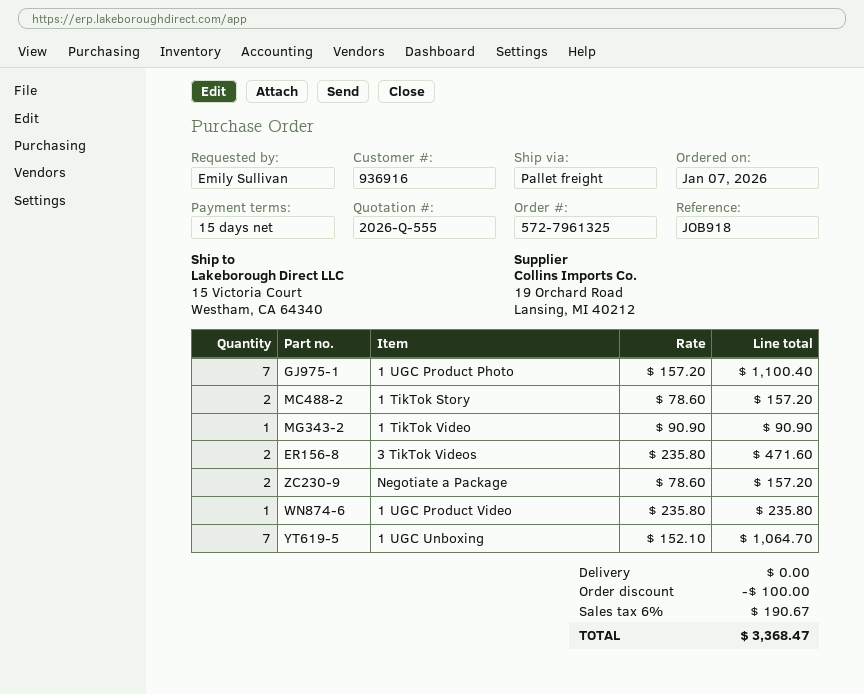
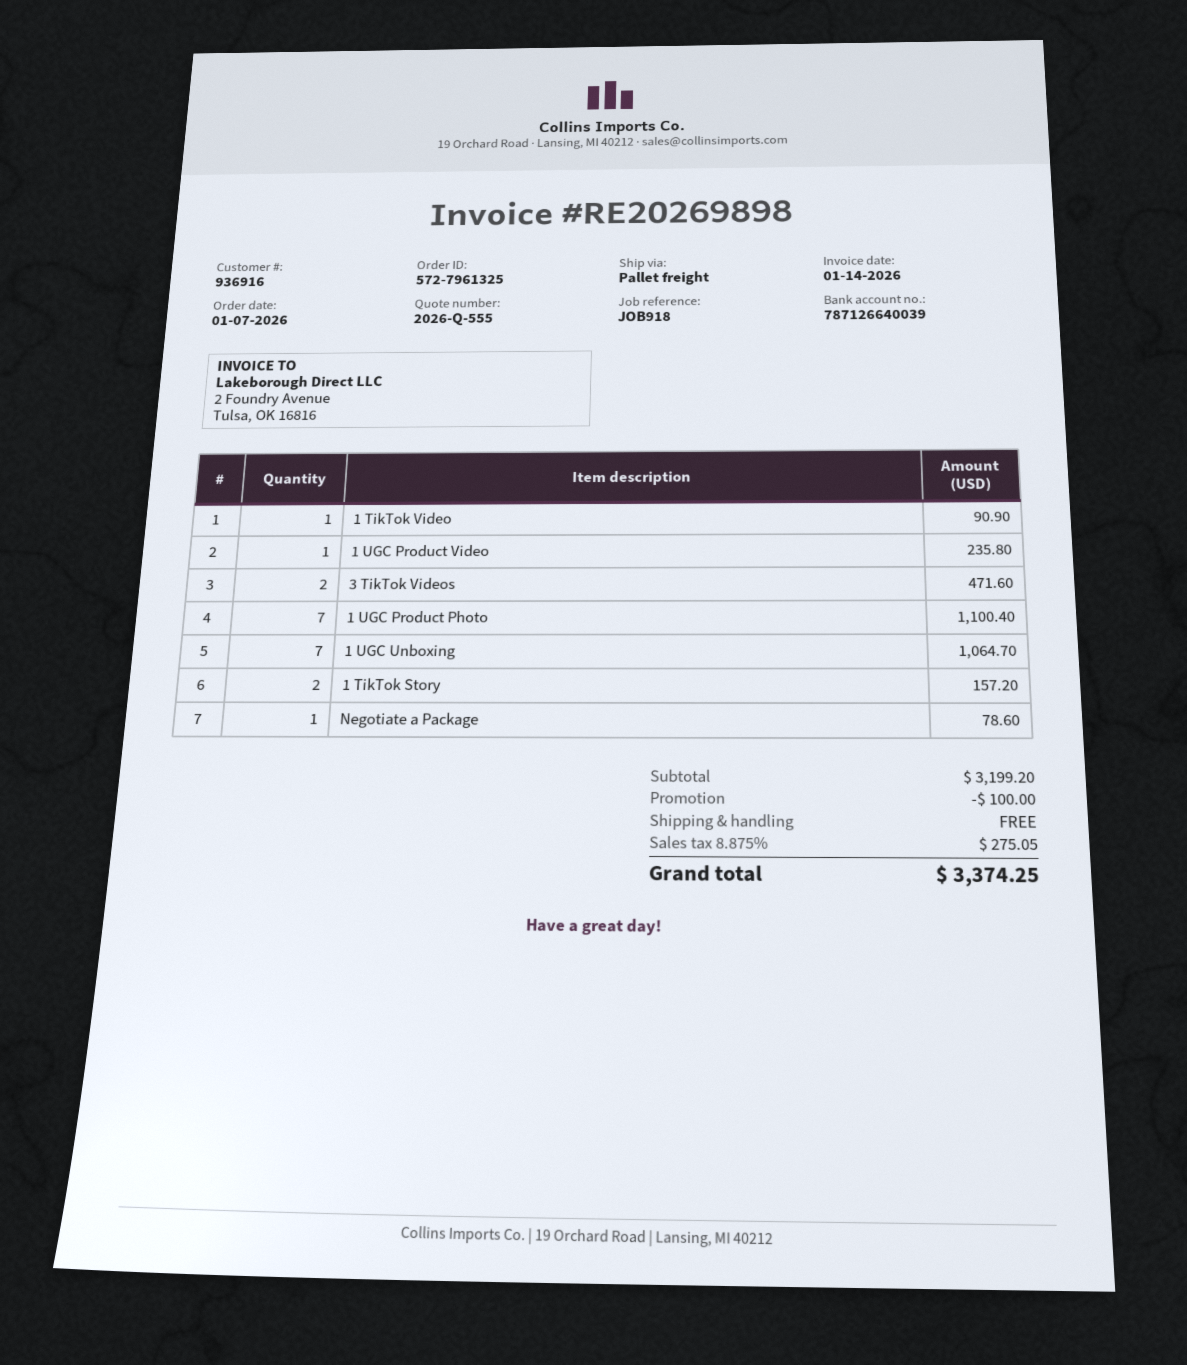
Negotiate a Package: 2 for 157.20 -> 1 for 78.60
tax: 6% = 190.67 -> 8.875% = 275.05
total: 3368.47 -> 3374.25

